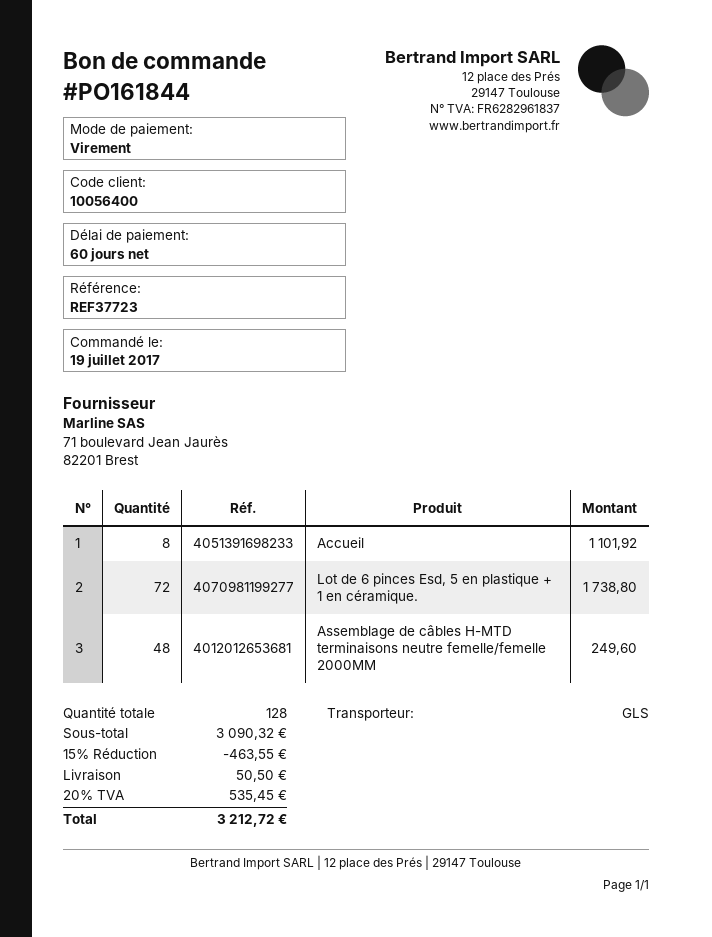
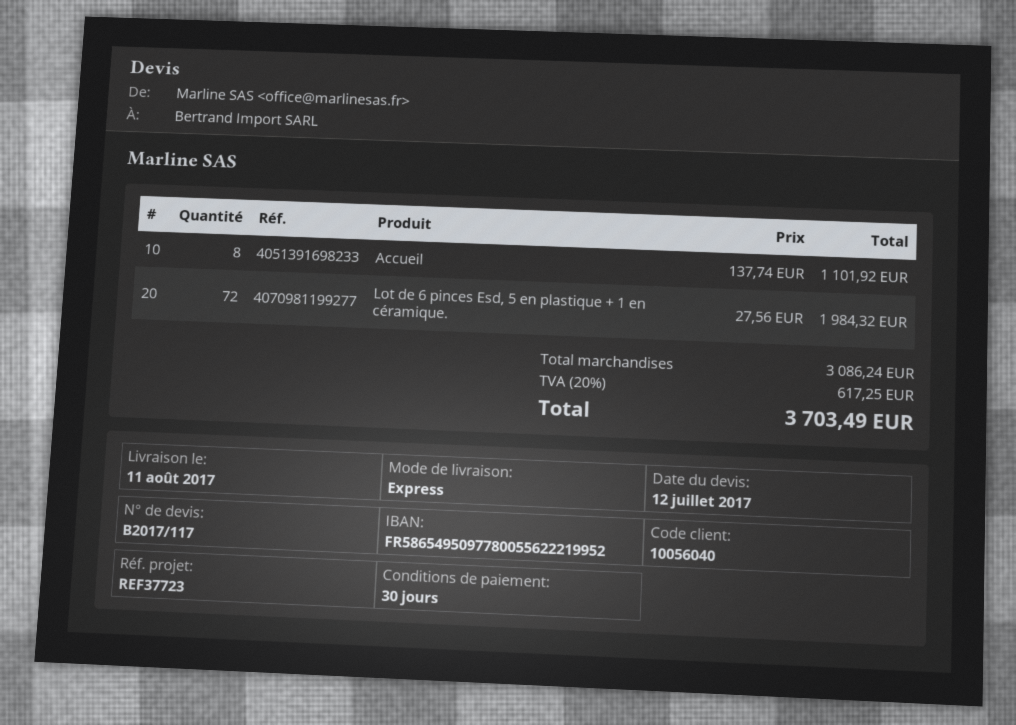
payment terms: 60 days -> 30 days
customer number: 10056400 -> 10056040
shipping method: GLS -> express
Lot de 6 pinces Esd, 5 en plastique + 1 en céramique.: 72 for 1738.80 -> 72 for 1984.32
Assemblage de câbles H-MTD terminaisons neutre femelle/femelle 2000MM: 48 for 249.60 -> none
subtotal: 3090.32 -> 3086.24
discount: 15% = 463.55 -> none
shipping: 50.50 -> none
tax: 20% = 535.45 -> 20% = 617.25
total: 3212.72 -> 3703.49

